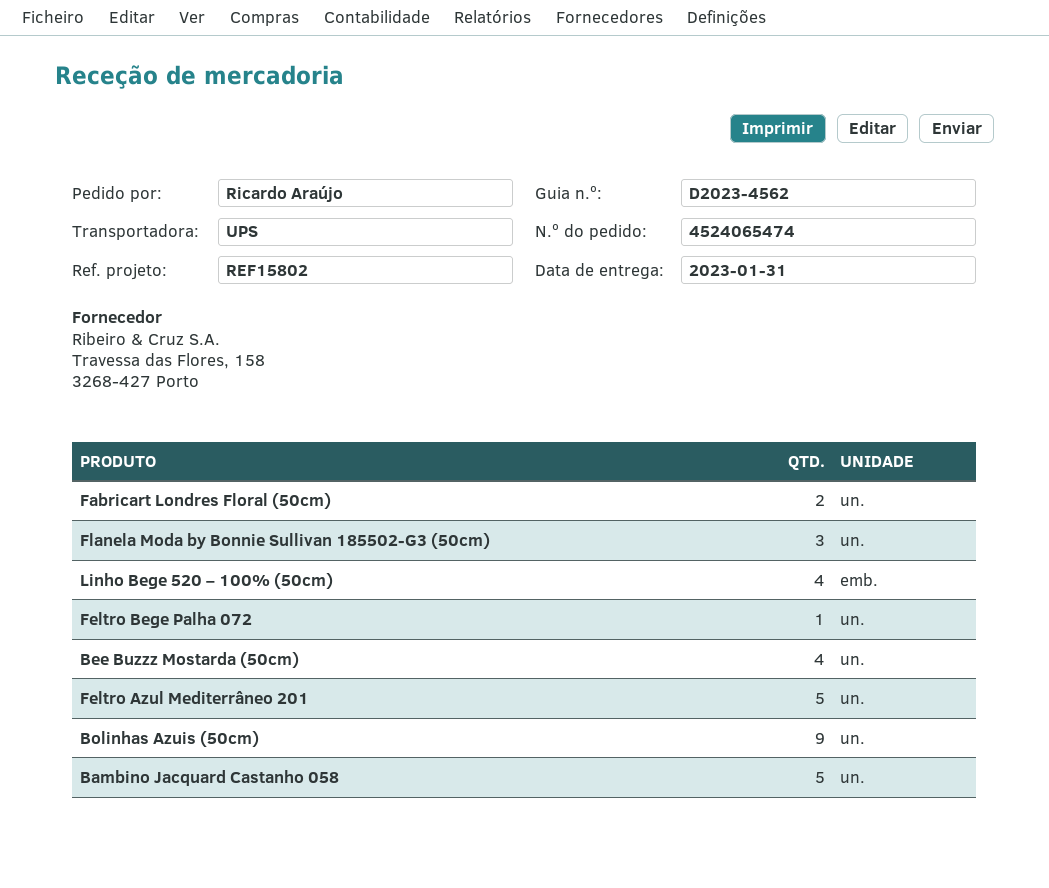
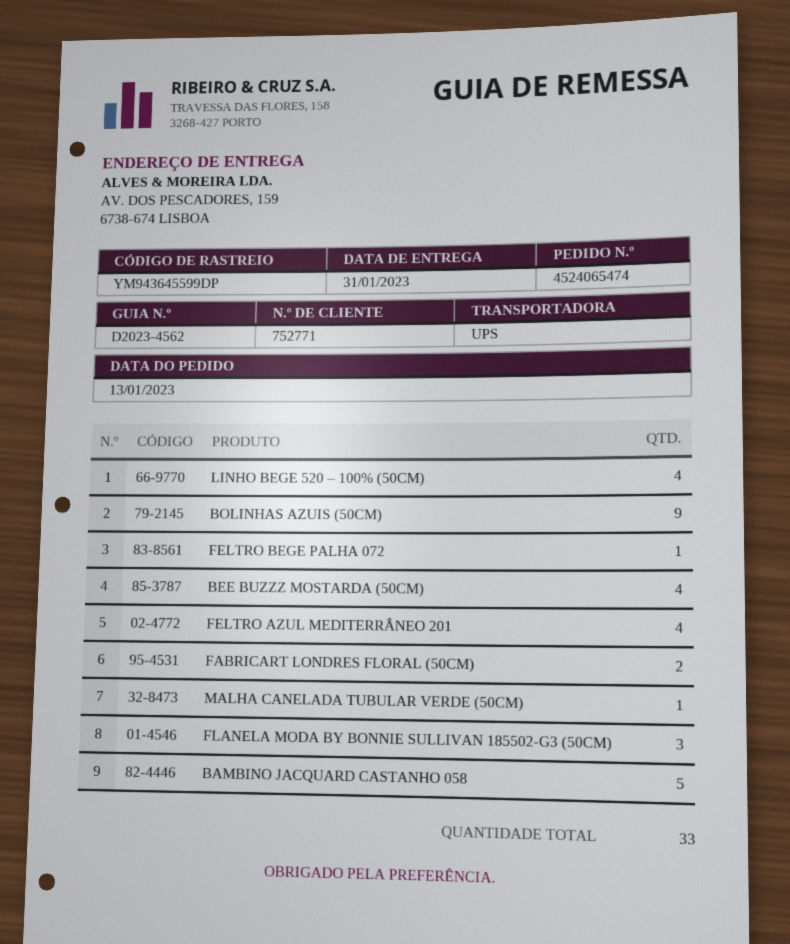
Feltro Azul Mediterrâneo 201: 5 -> 4
MALHA CANELADA TUBULAR VERDE (50CM): none -> 1

